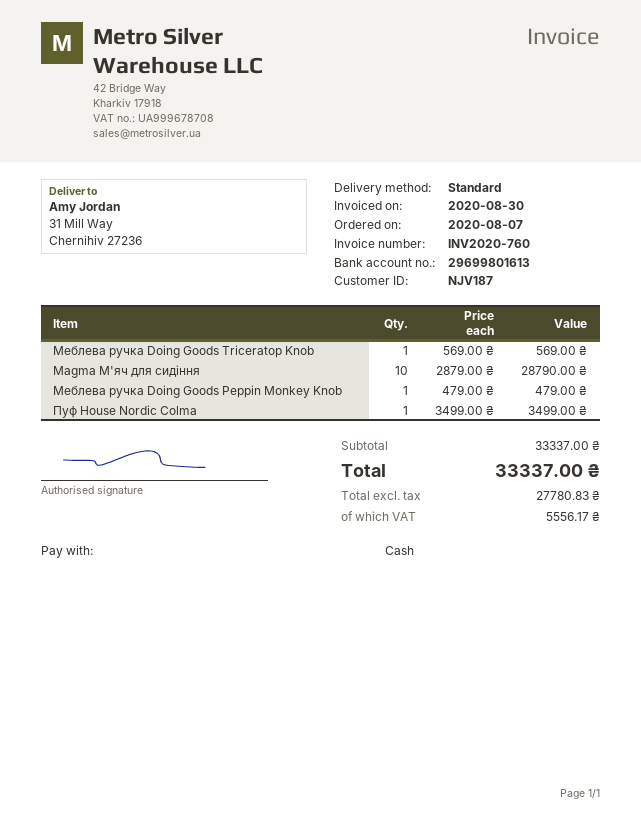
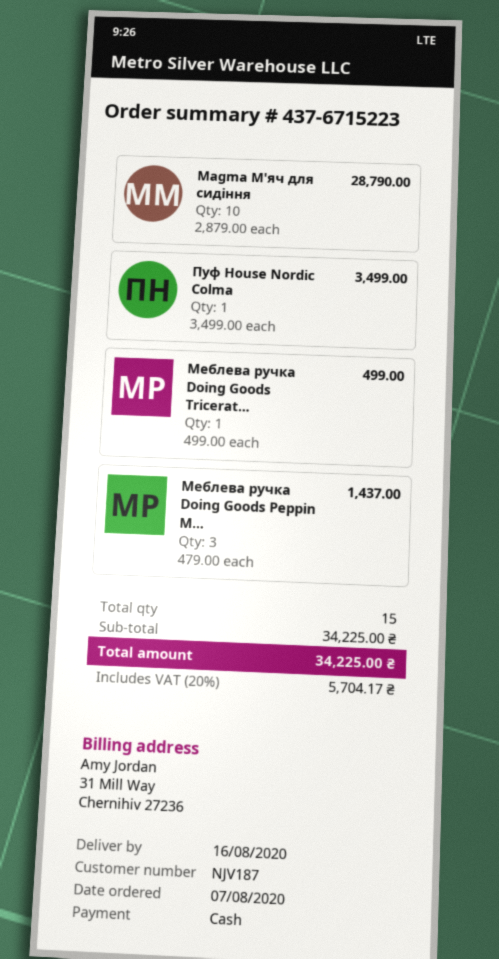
Меблева ручка Doing Goods Triceratop Knob: 1 x 569.00 = 569.00 -> 1 x 499.00 = 499.00
Меблева ручка Doing Goods Peppin Monkey Knob: 1 x 479.00 = 479.00 -> 3 x 479.00 = 1437.00
subtotal: 33337.00 -> 34225.00
tax: 5556.17 -> 5704.17
total: 33337.00 -> 34225.00

